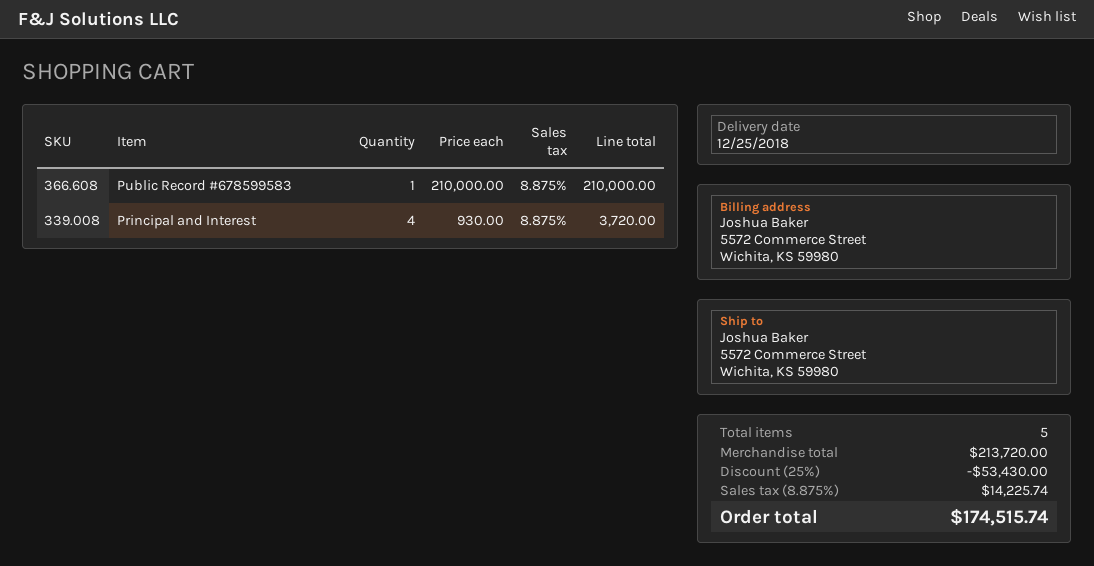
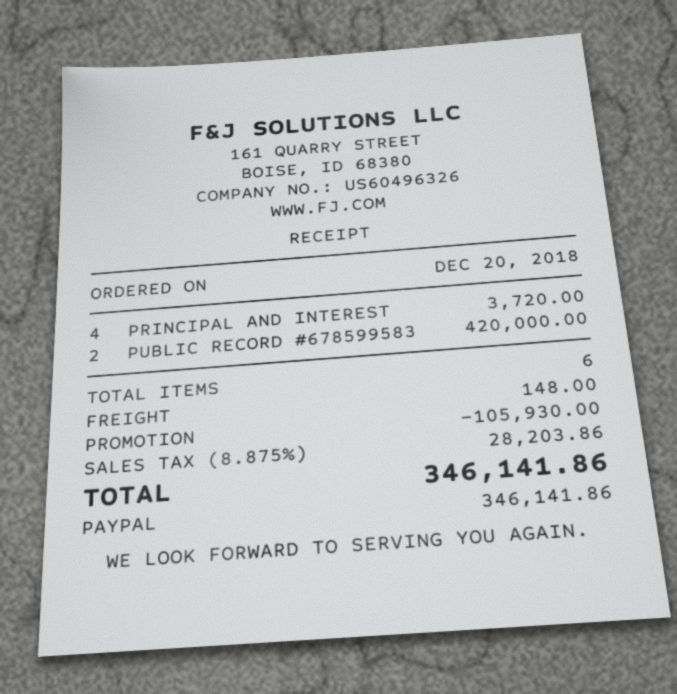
Public Record #678599583: 1 for 210000.00 -> 2 for 420000.00
total quantity: 5 -> 6
discount: 53430.00 -> 105930.00
shipping: none -> 148.00
tax: 8.875% = 14225.74 -> 8.875% = 28203.86
total: 174515.74 -> 346141.86

